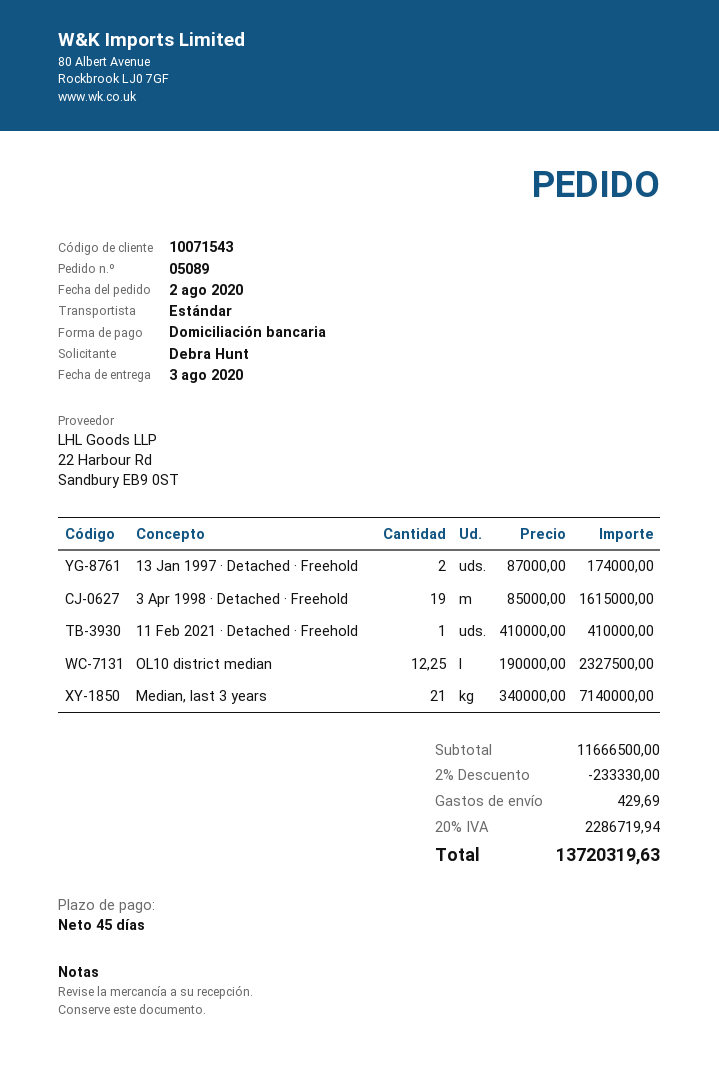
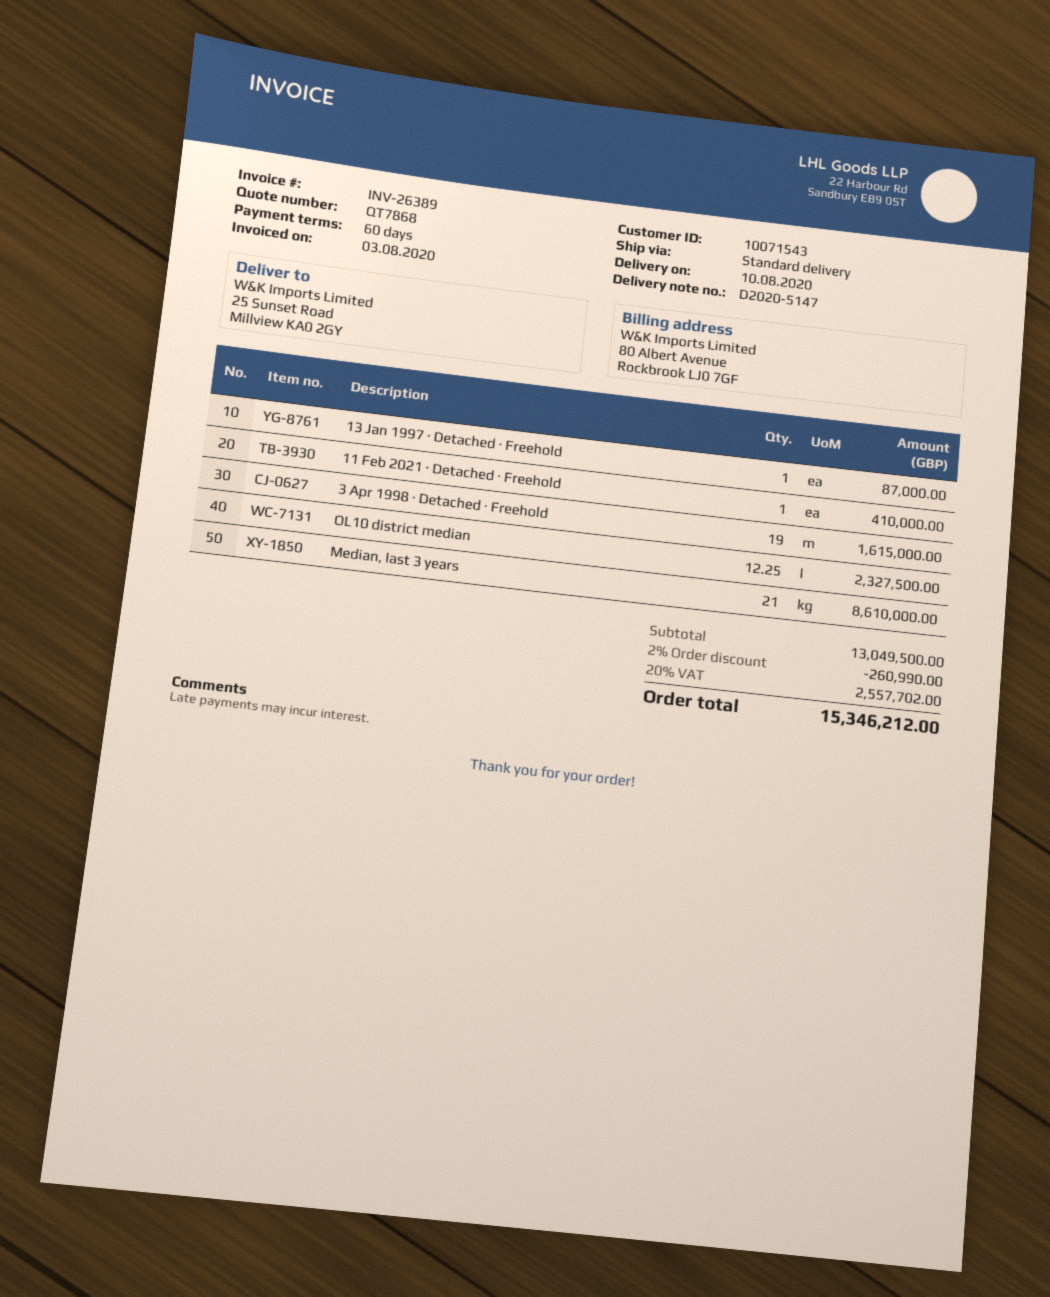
delivery date: 2020-08-03 -> 2020-08-10
payment terms: 45 days -> 60 days
13 Jan 1997 · Detached · Freehold: 2 for 174000.00 -> 1 for 87000.00
Median, last 3 years: 21 for 7140000.00 -> 21 for 8610000.00
subtotal: 11666500.00 -> 13049500.00
discount: 2% = 233330.00 -> 2% = 260990.00
shipping: 429.69 -> none
tax: 20% = 2286719.94 -> 20% = 2557702.00
total: 13720319.63 -> 15346212.00

